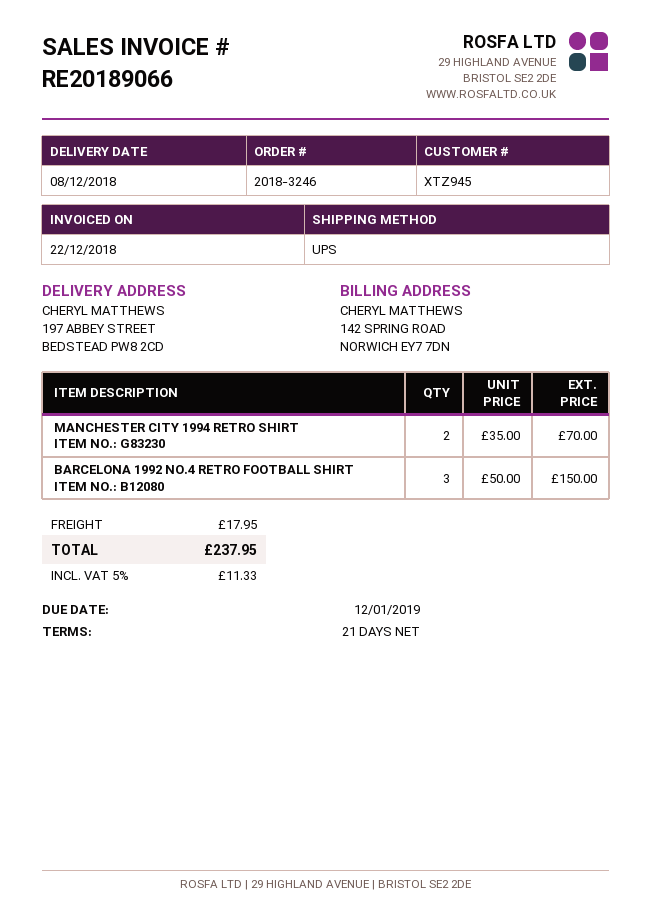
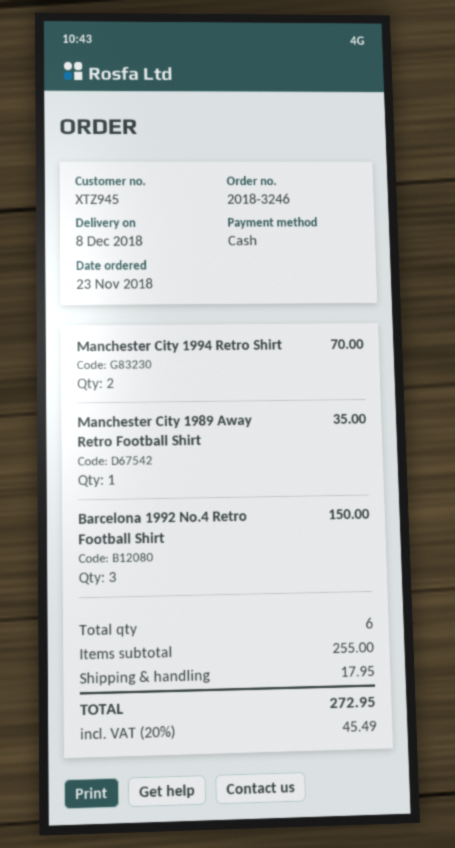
Manchester City 1989 Away Retro Football Shirt: none -> 1 for 35.00
tax: 5% = 11.33 -> 20% = 45.49
total: 237.95 -> 272.95

